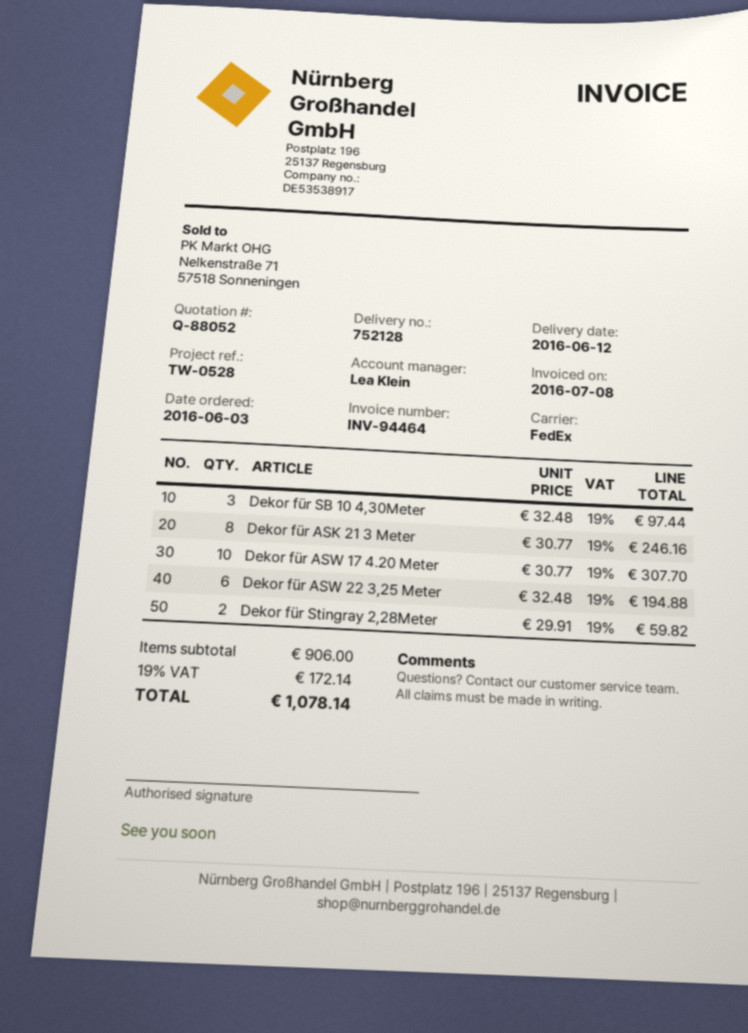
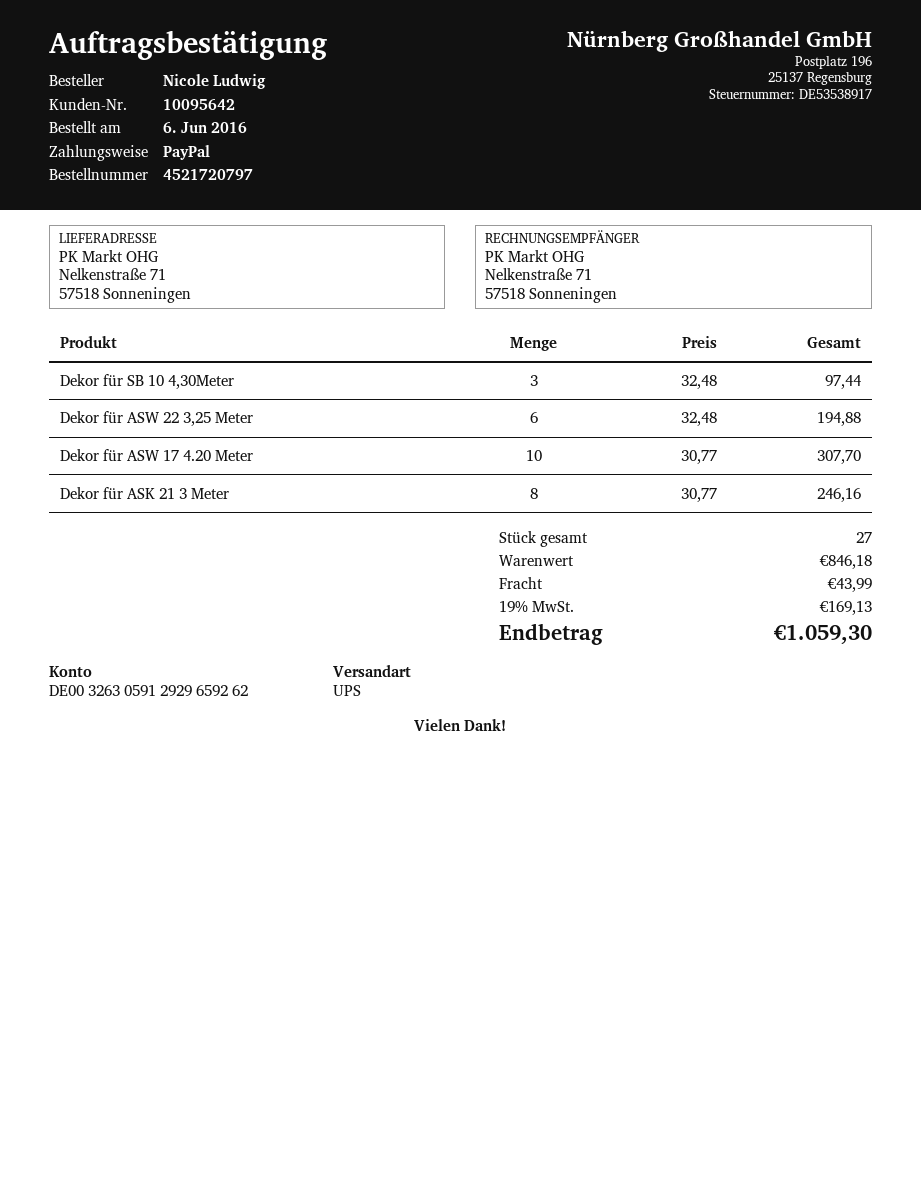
order date: 2016-06-03 -> 2016-06-06
shipping method: FedEx -> UPS
Dekor für Stingray 2,28Meter: 2 x 29.91 = 59.82 -> none
subtotal: 906.00 -> 846.18
shipping: none -> 43.99
tax: 19% = 172.14 -> 19% = 169.13
total: 1078.14 -> 1059.30

